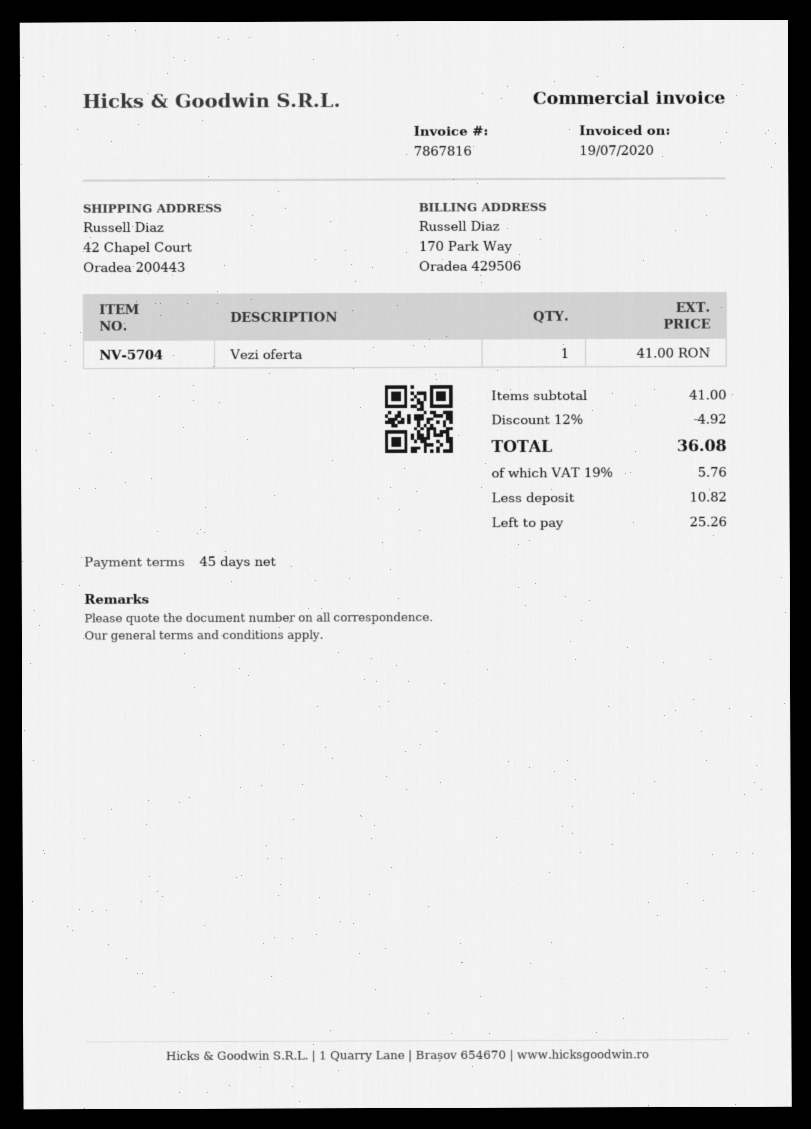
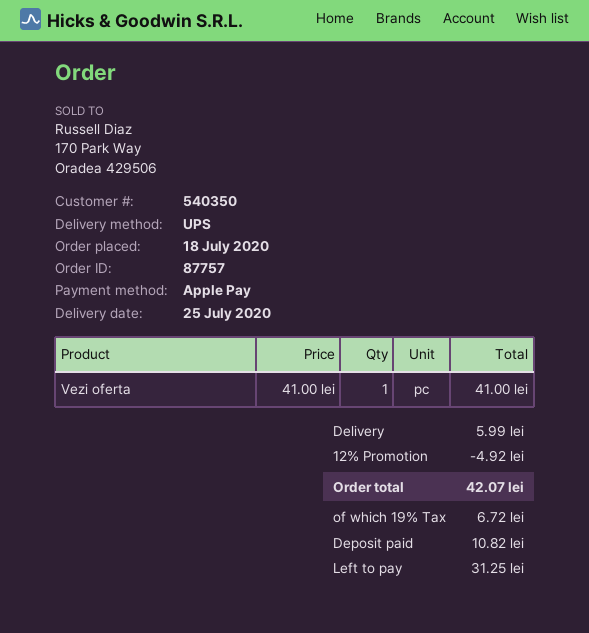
shipping: none -> 5.99
tax: 19% = 5.76 -> 19% = 6.72
total: 36.08 -> 42.07
balance: 25.26 -> 31.25

